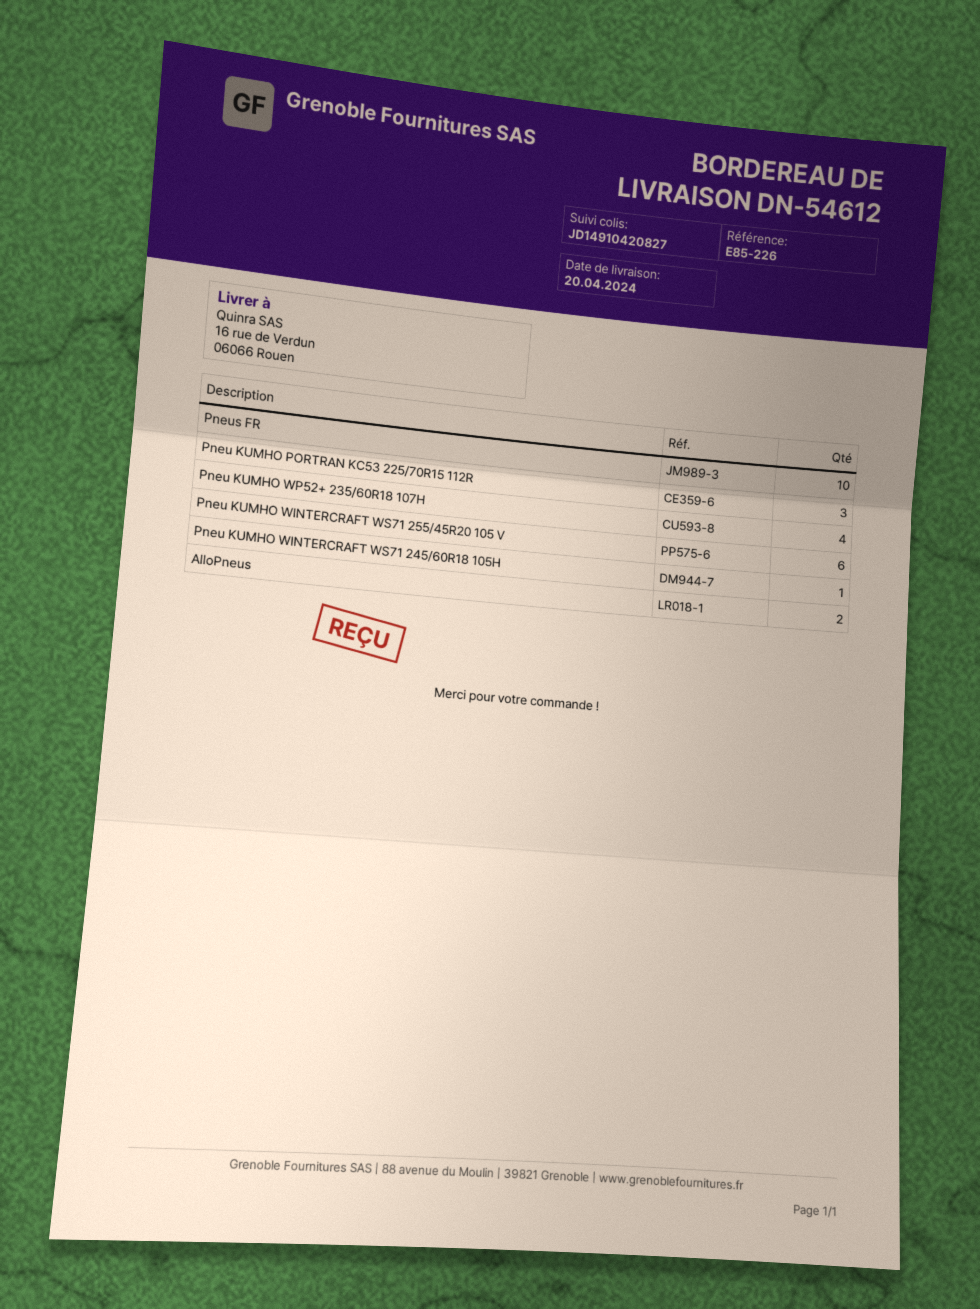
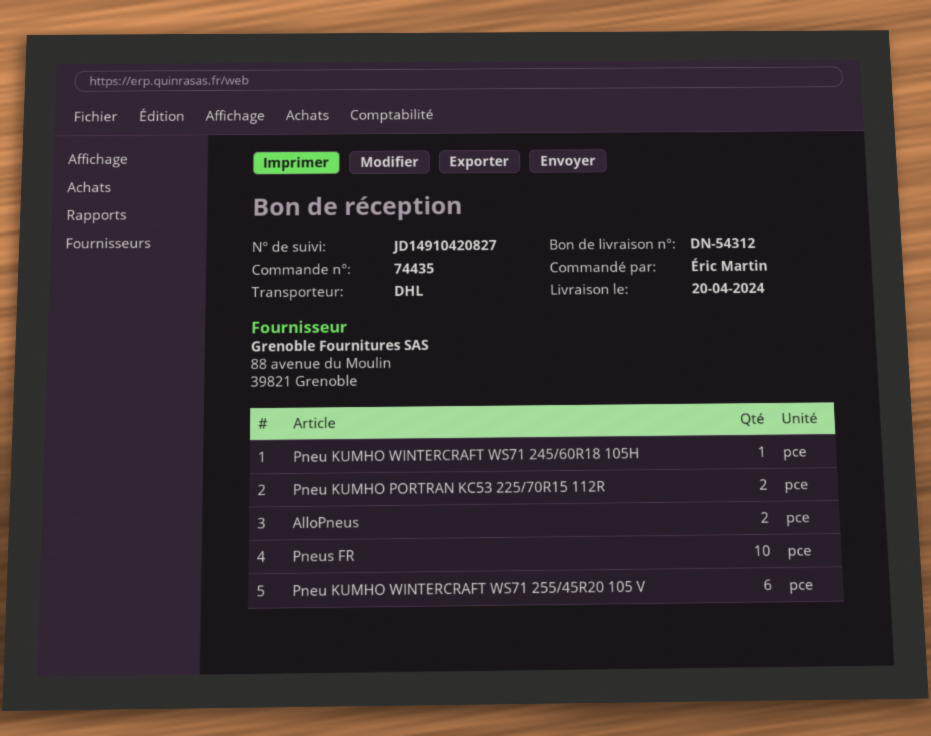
delivery note number: DN-54612 -> DN-54312
Pneu KUMHO PORTRAN KC53 225/70R15 112R: 3 -> 2
Pneu KUMHO WP52+ 235/60R18 107H: 4 -> none

